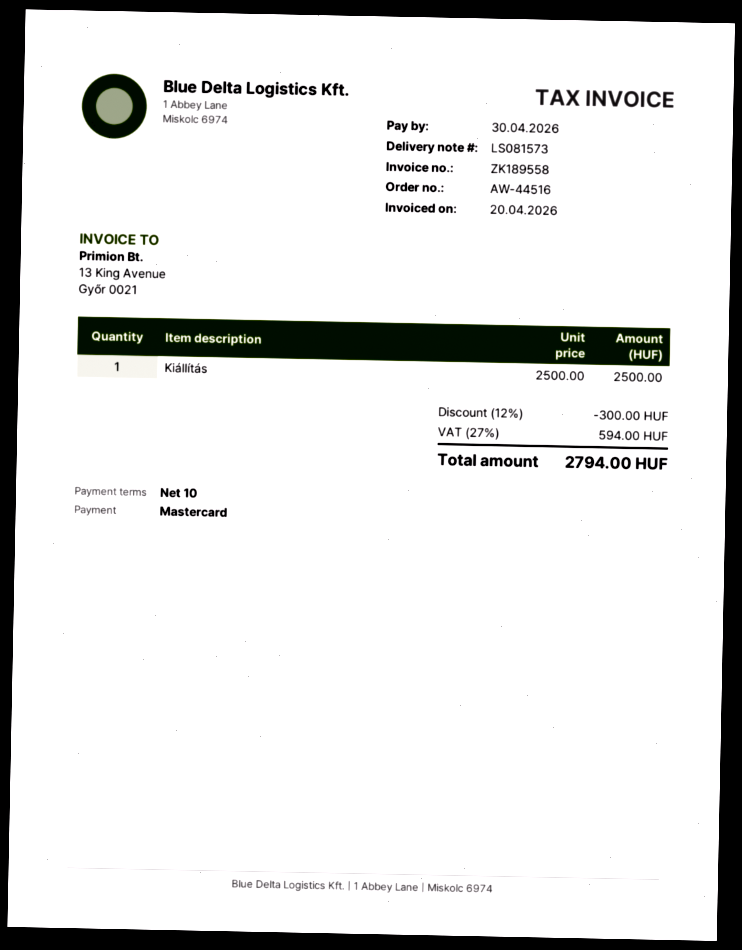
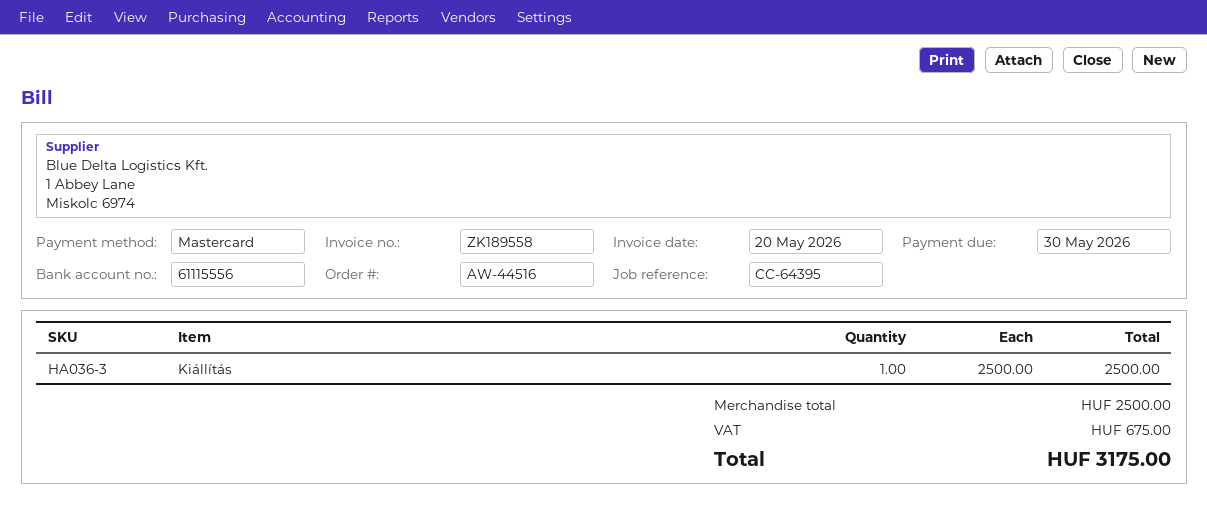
invoice date: 2026-04-20 -> 2026-05-20
due date: 2026-04-30 -> 2026-05-30
discount: 12% = 300.00 -> none
tax: 594.00 -> 675.00
total: 2794.00 -> 3175.00

